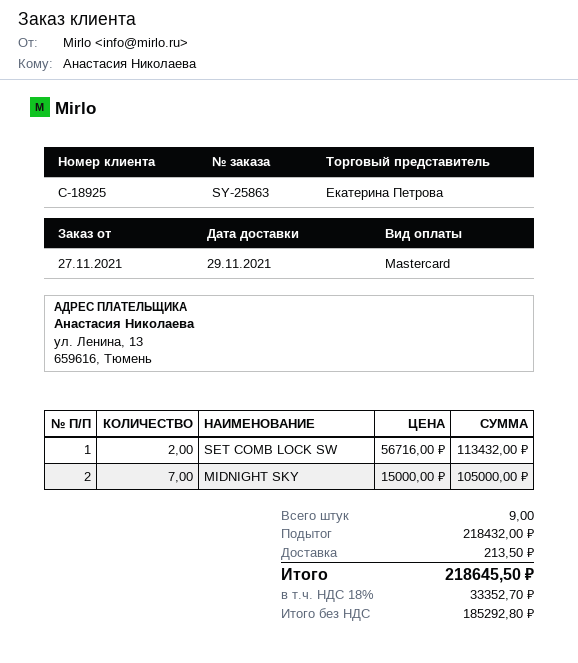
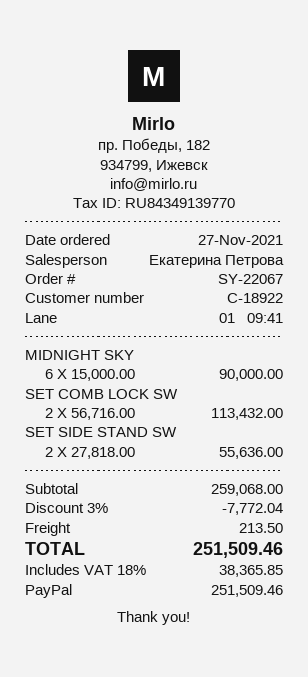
order number: SY-25863 -> SY-22067
customer number: C-18925 -> C-18922
payment method: Mastercard -> PayPal
MIDNIGHT SKY: 7 x 15000.00 = 105000.00 -> 6 x 15000.00 = 90000.00
SET SIDE STAND SW: none -> 2 x 27818.00 = 55636.00
subtotal: 218432.00 -> 259068.00
discount: none -> 3% = 7772.04
tax: 18% = 33352.70 -> 18% = 38365.85
total: 218645.50 -> 251509.46

